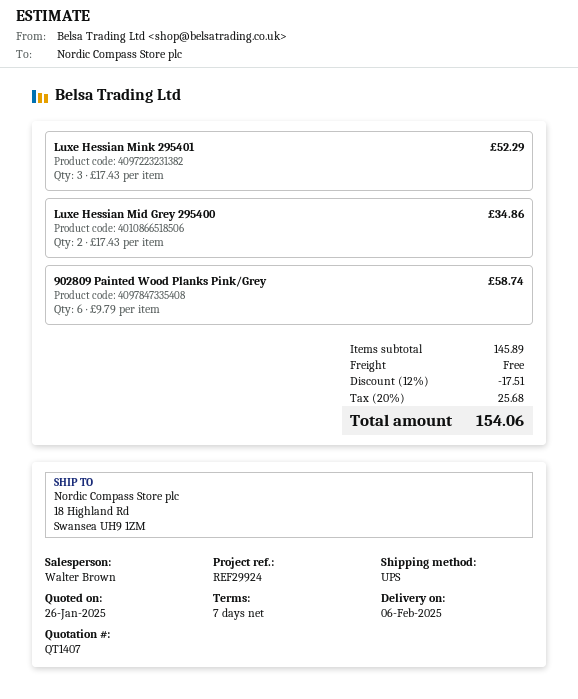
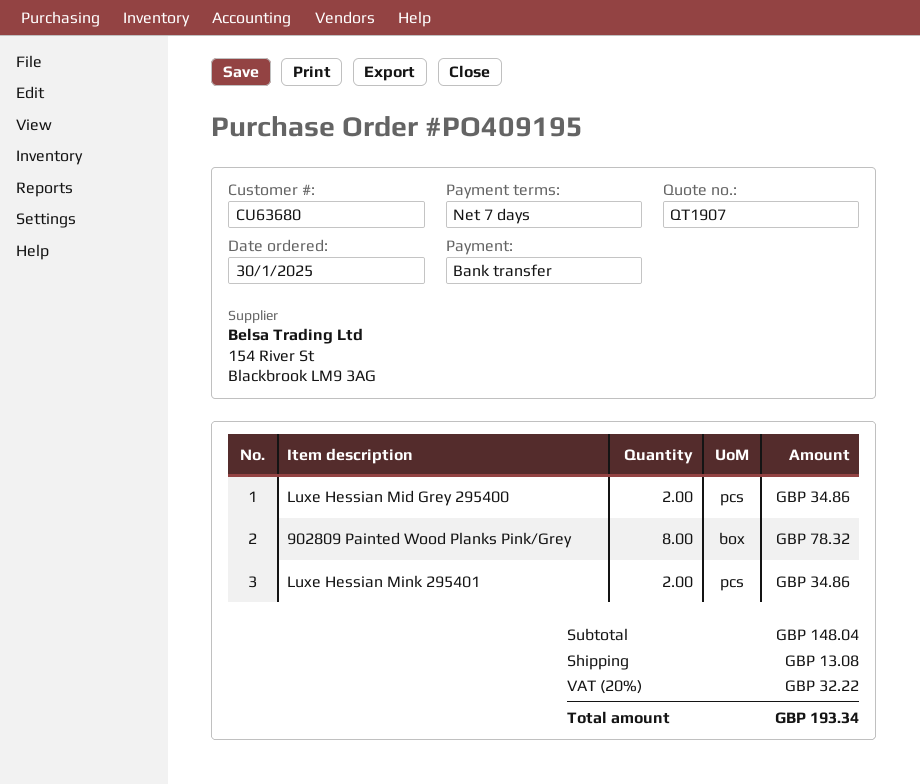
quote number: QT1407 -> QT1907
Luxe Hessian Mink 295401: 3 for 52.29 -> 2 for 34.86
902809 Painted Wood Planks Pink/Grey: 6 for 58.74 -> 8 for 78.32
subtotal: 145.89 -> 148.04
discount: 12% = 17.51 -> none
shipping: 0.00 -> 13.08
tax: 20% = 25.68 -> 20% = 32.22
total: 154.06 -> 193.34

